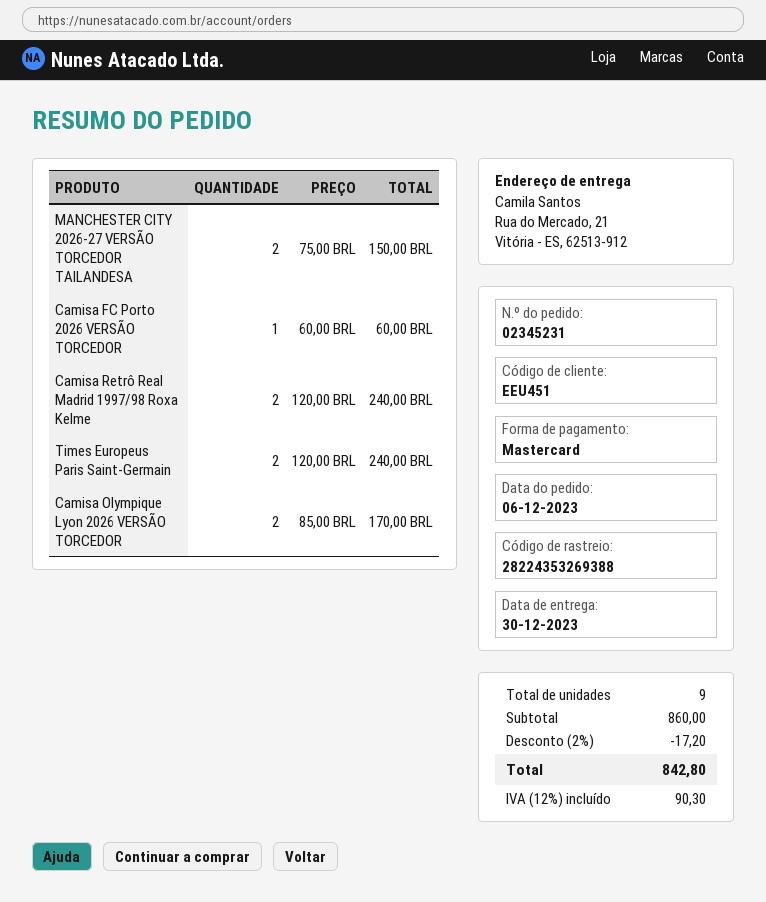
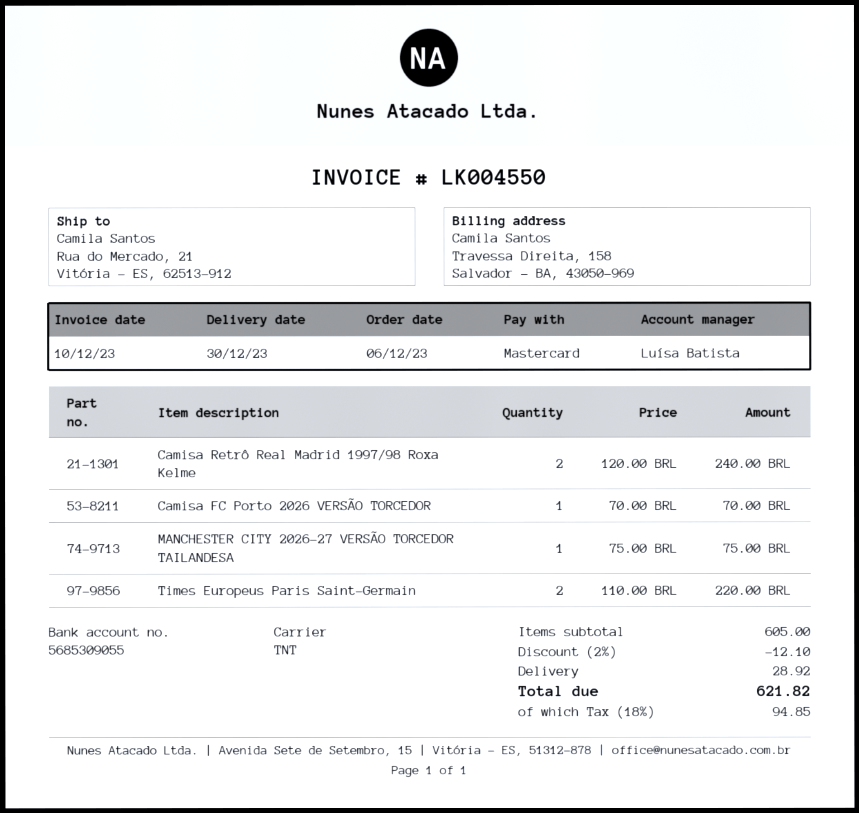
MANCHESTER CITY 2026-27 VERSÃO TORCEDOR TAILANDESA: 2 x 75.00 = 150.00 -> 1 x 75.00 = 75.00
Camisa FC Porto 2026 VERSÃO TORCEDOR: 1 x 60.00 = 60.00 -> 1 x 70.00 = 70.00
Times Europeus Paris Saint-Germain: 2 x 120.00 = 240.00 -> 2 x 110.00 = 220.00
Camisa Olympique Lyon 2026 VERSÃO TORCEDOR: 2 x 85.00 = 170.00 -> none
subtotal: 860.00 -> 605.00
discount: 2% = 17.20 -> 2% = 12.10
shipping: none -> 28.92
tax: 12% = 90.30 -> 18% = 94.85
total: 842.80 -> 621.82

